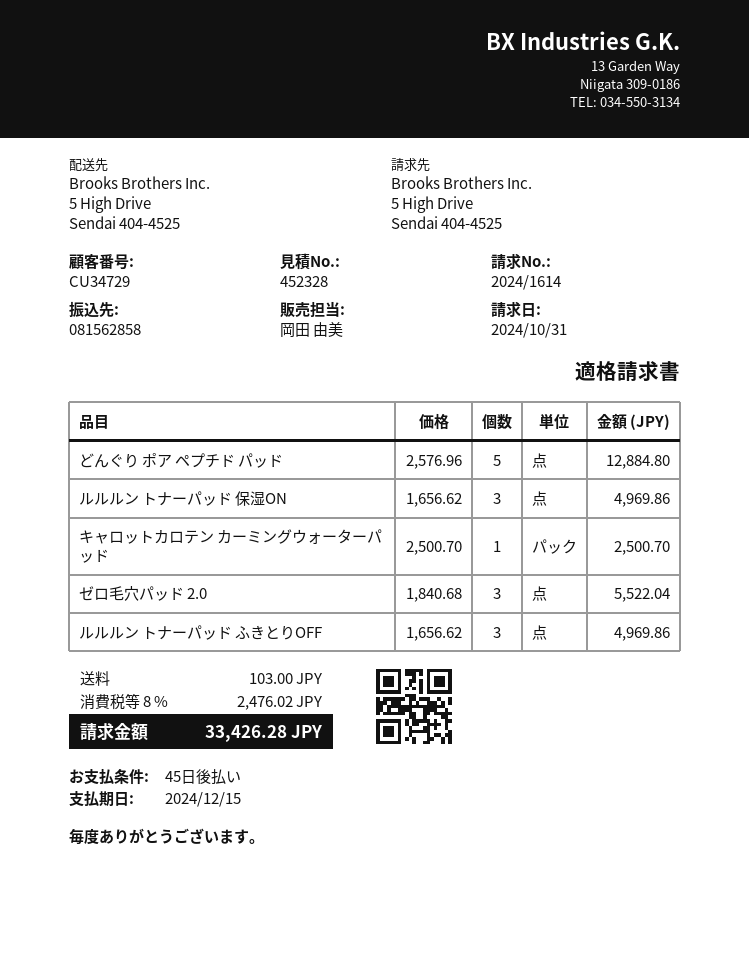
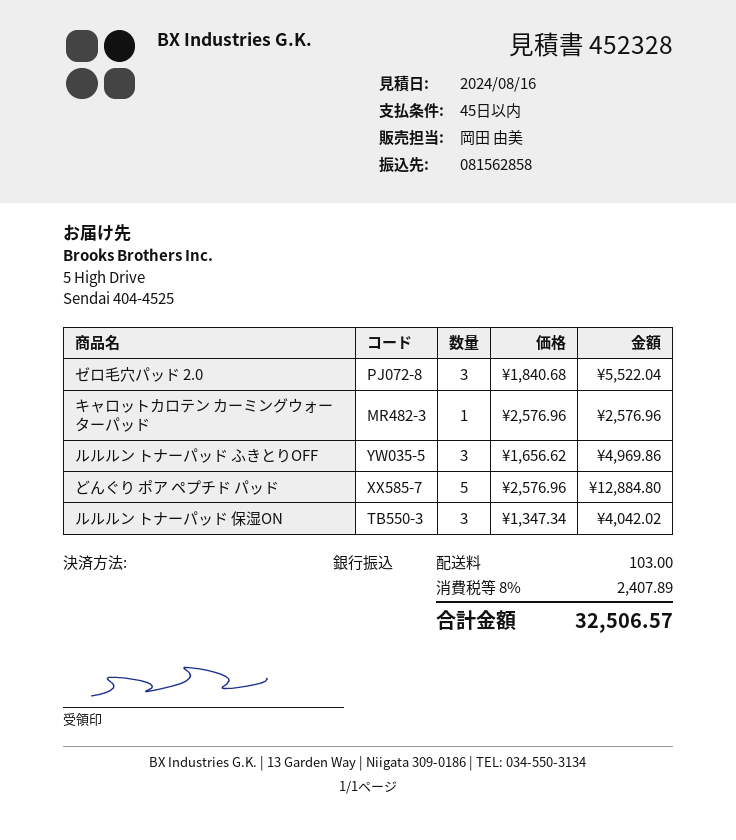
ルルルン トナーパッド 保湿ON: 3 x 1656.62 = 4969.86 -> 3 x 1347.34 = 4042.02
キャロットカロテン カーミングウォーターパッド: 1 x 2500.70 = 2500.70 -> 1 x 2576.96 = 2576.96
tax: 8% = 2476.02 -> 8% = 2407.89
total: 33426.28 -> 32506.57

